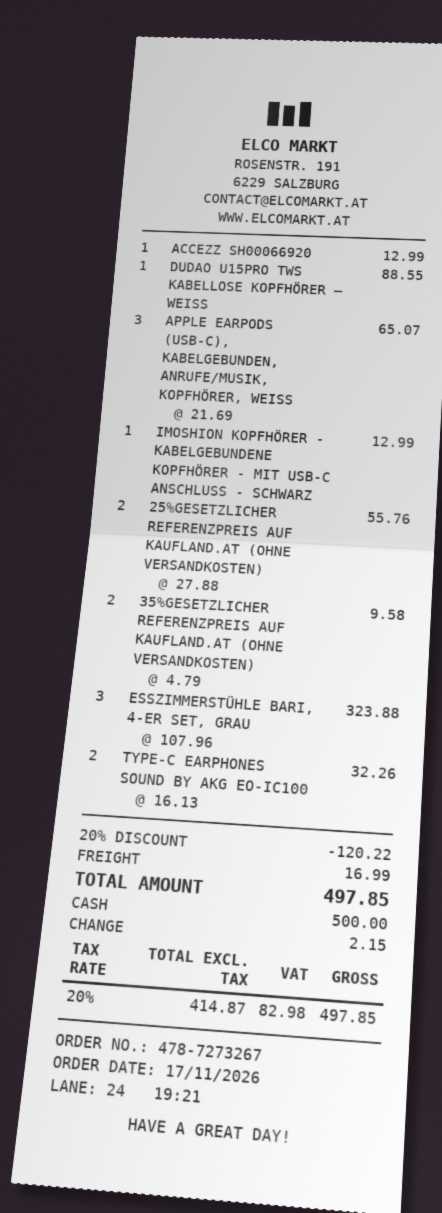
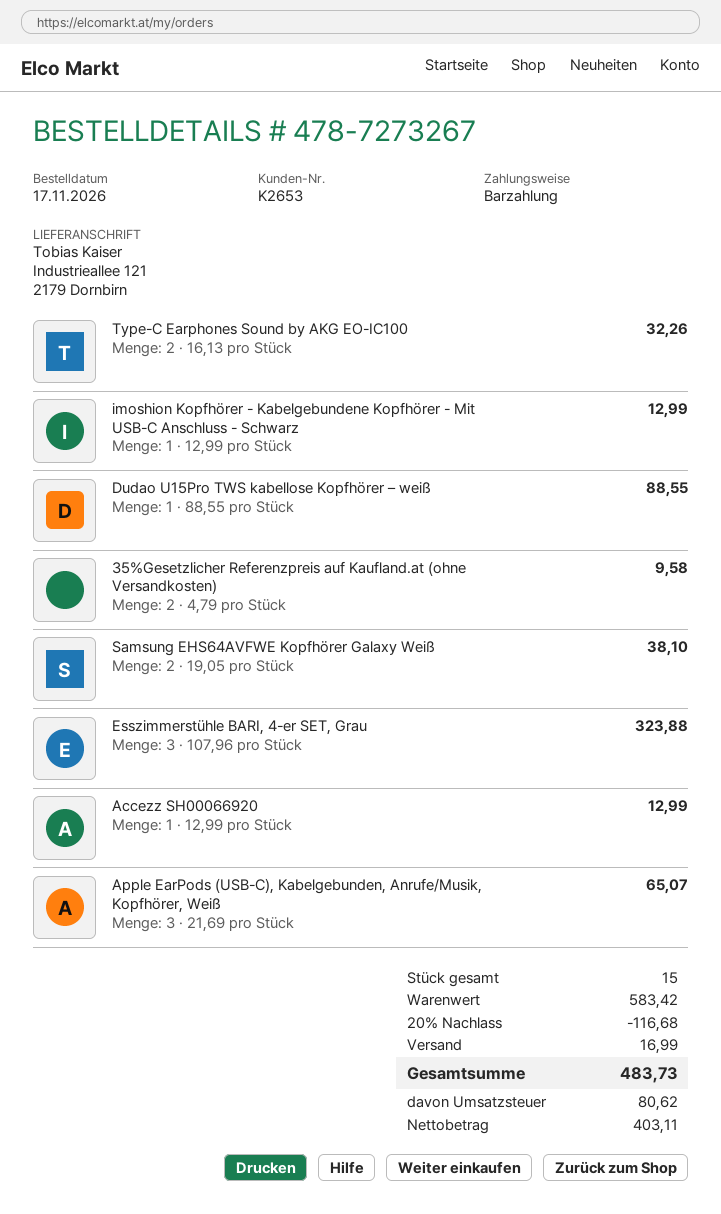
25%GESETZLICHER REFERENZPREIS AUF KAUFLAND.AT (OHNE VERSANDKOSTEN): 2 x 27.88 = 55.76 -> none
Samsung EHS64AVFWE Kopfhörer Galaxy Weiß: none -> 2 x 19.05 = 38.10
discount: 20% = 120.22 -> 20% = 116.68
net: 414.87 -> 403.11
tax: 82.98 -> 80.62
total: 497.85 -> 483.73

